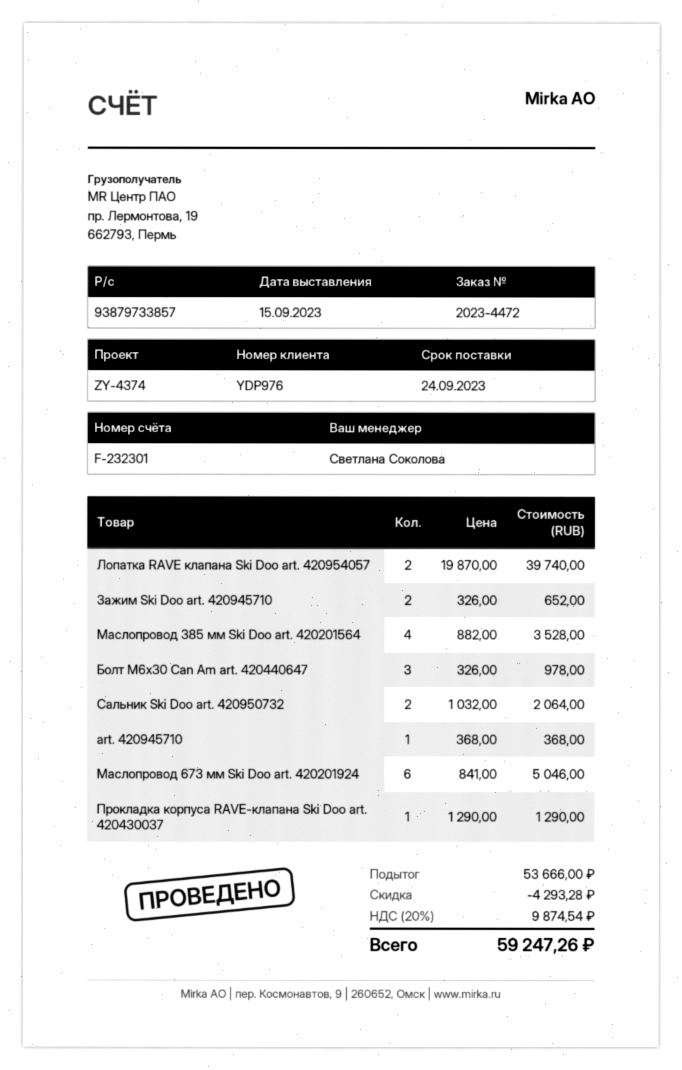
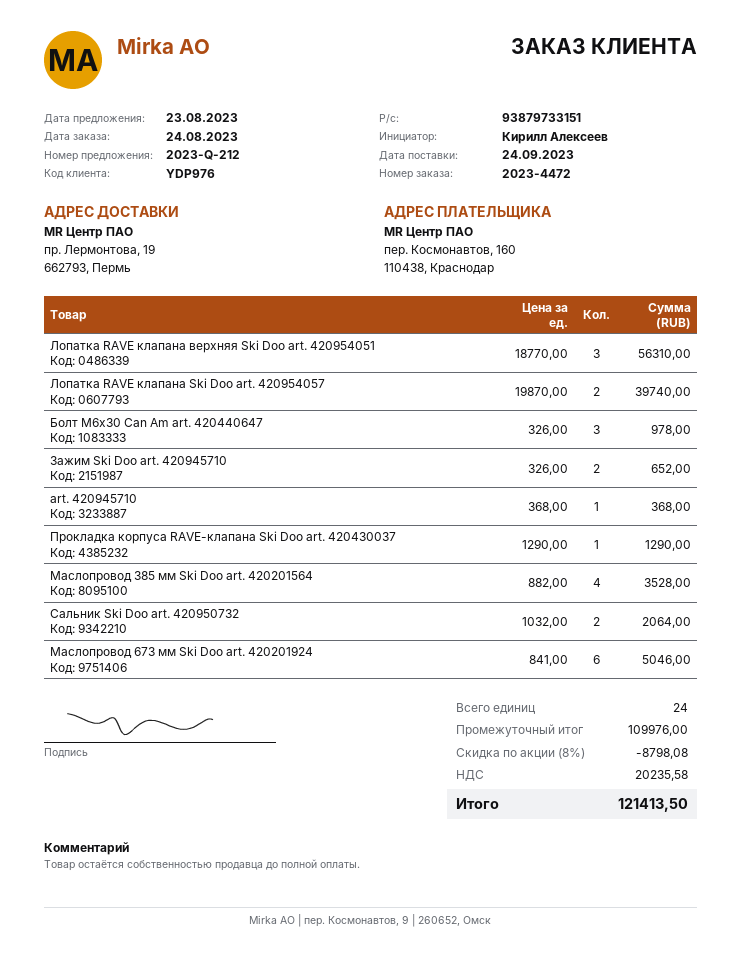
bank account: 93879733857 -> 93879733151
Лопатка RAVE клапана верхняя Ski Doo art. 420954051: none -> 3 x 18770.00 = 56310.00
subtotal: 53666.00 -> 109976.00
discount: 4293.28 -> 8798.08
tax: 9874.54 -> 20235.58
total: 59247.26 -> 121413.50

